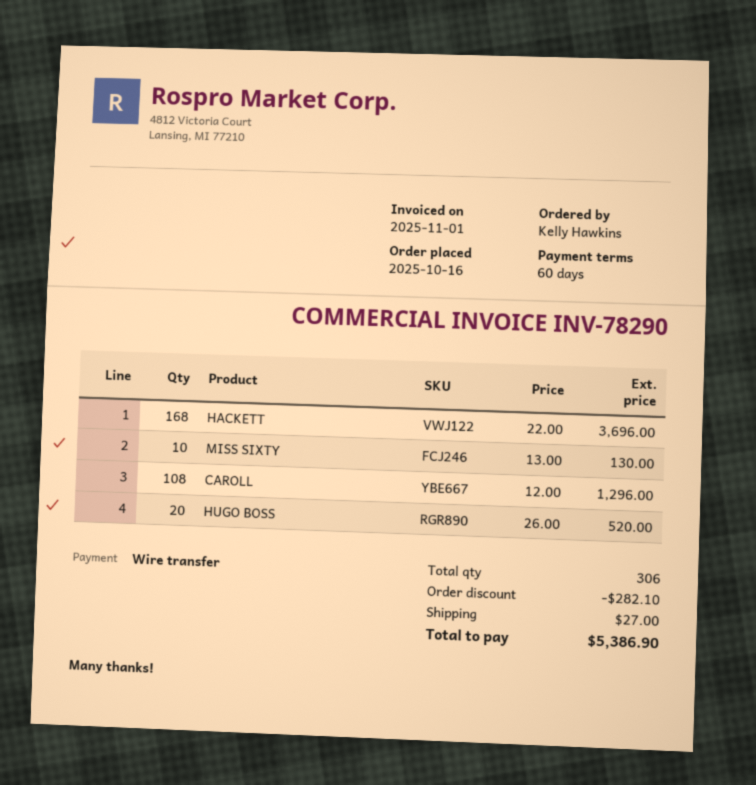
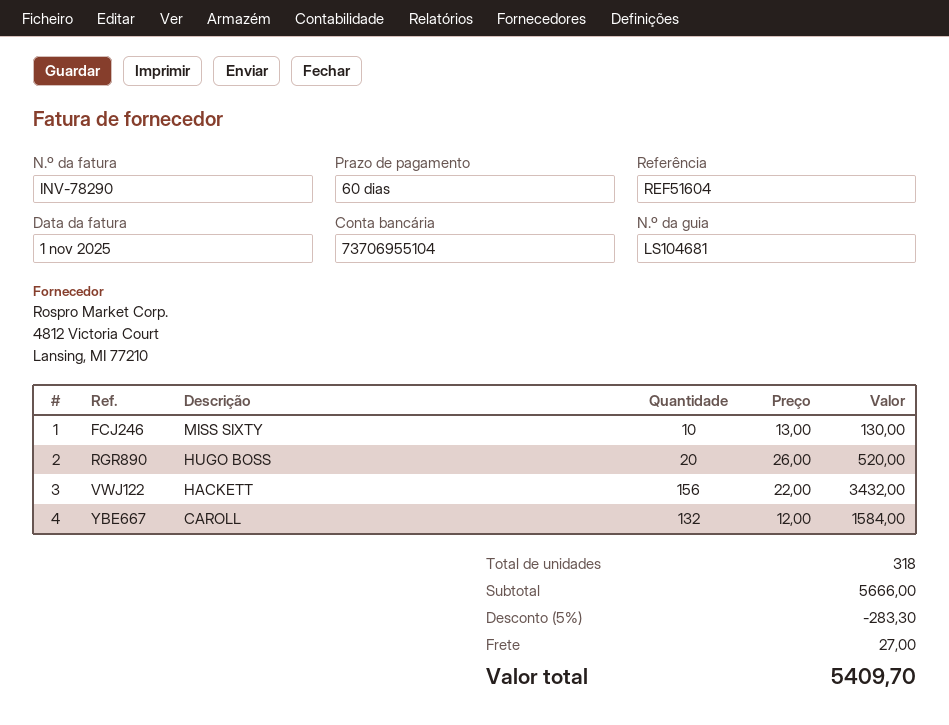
HACKETT: 168 x 22.00 = 3696.00 -> 156 x 22.00 = 3432.00
CAROLL: 108 x 12.00 = 1296.00 -> 132 x 12.00 = 1584.00
total quantity: 306 -> 318
discount: 282.10 -> 283.30
total: 5386.90 -> 5409.70

